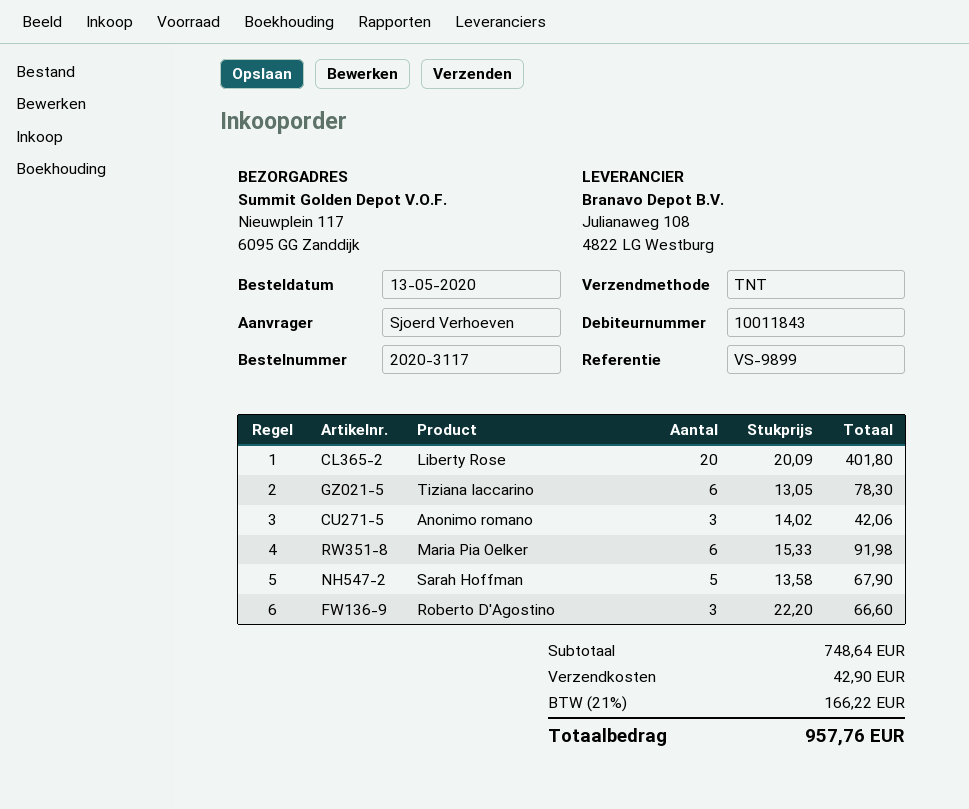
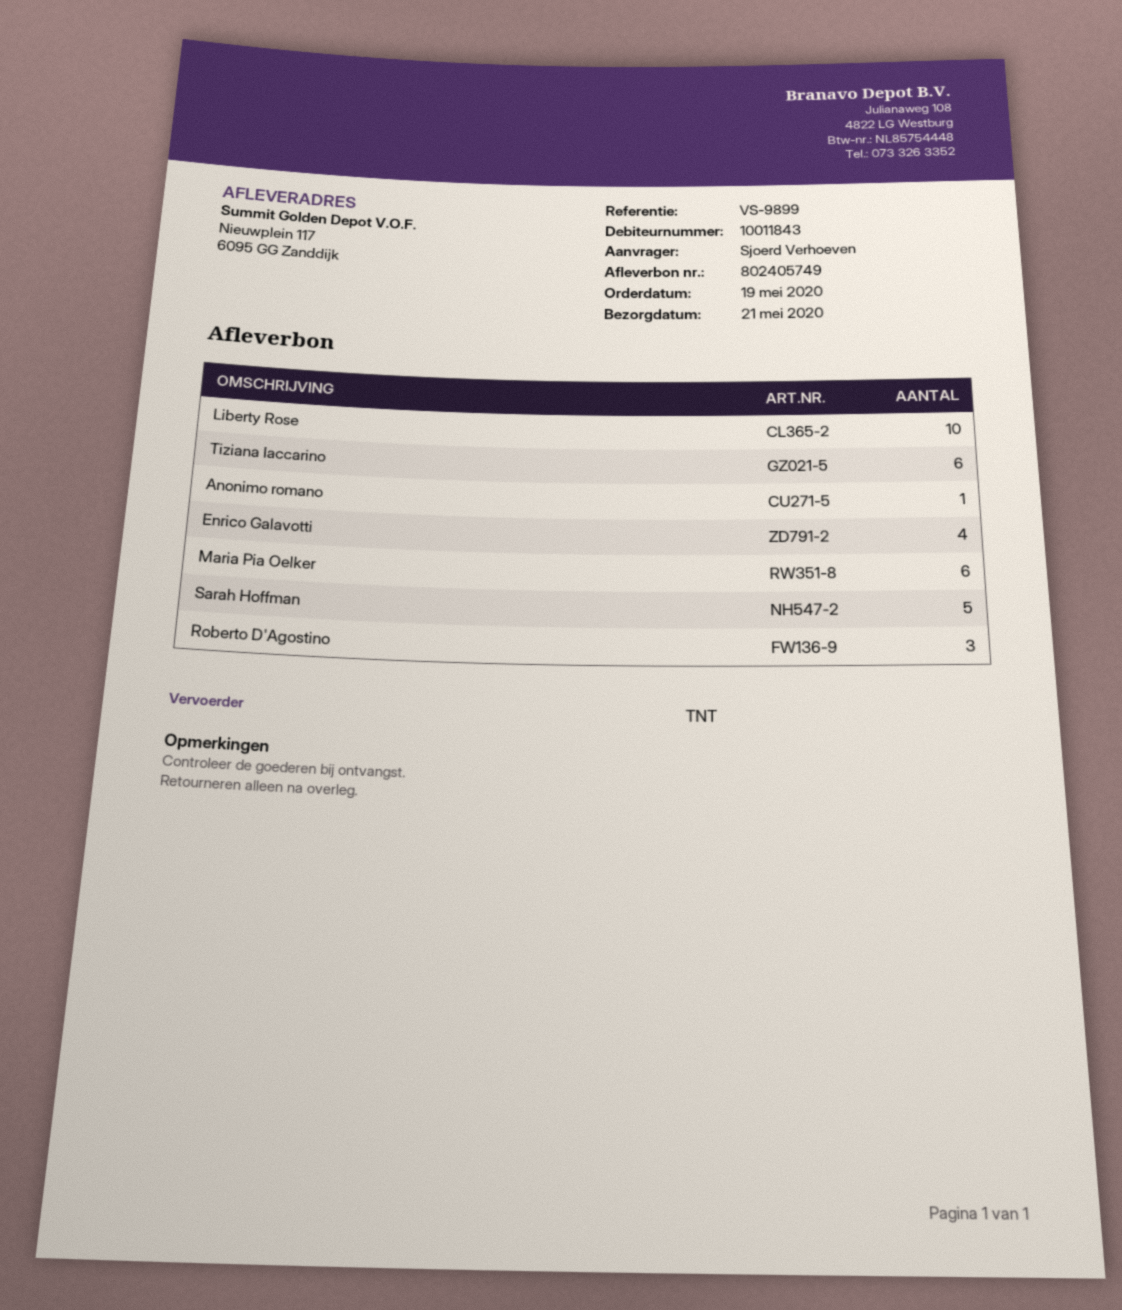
order date: 2020-05-13 -> 2020-05-19
Liberty Rose: 20 -> 10
Anonimo romano: 3 -> 1
Enrico Galavotti: none -> 4

